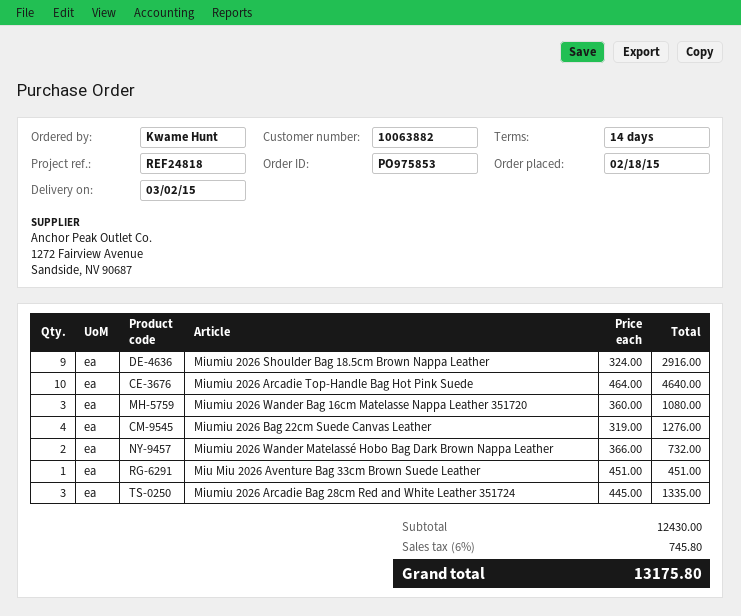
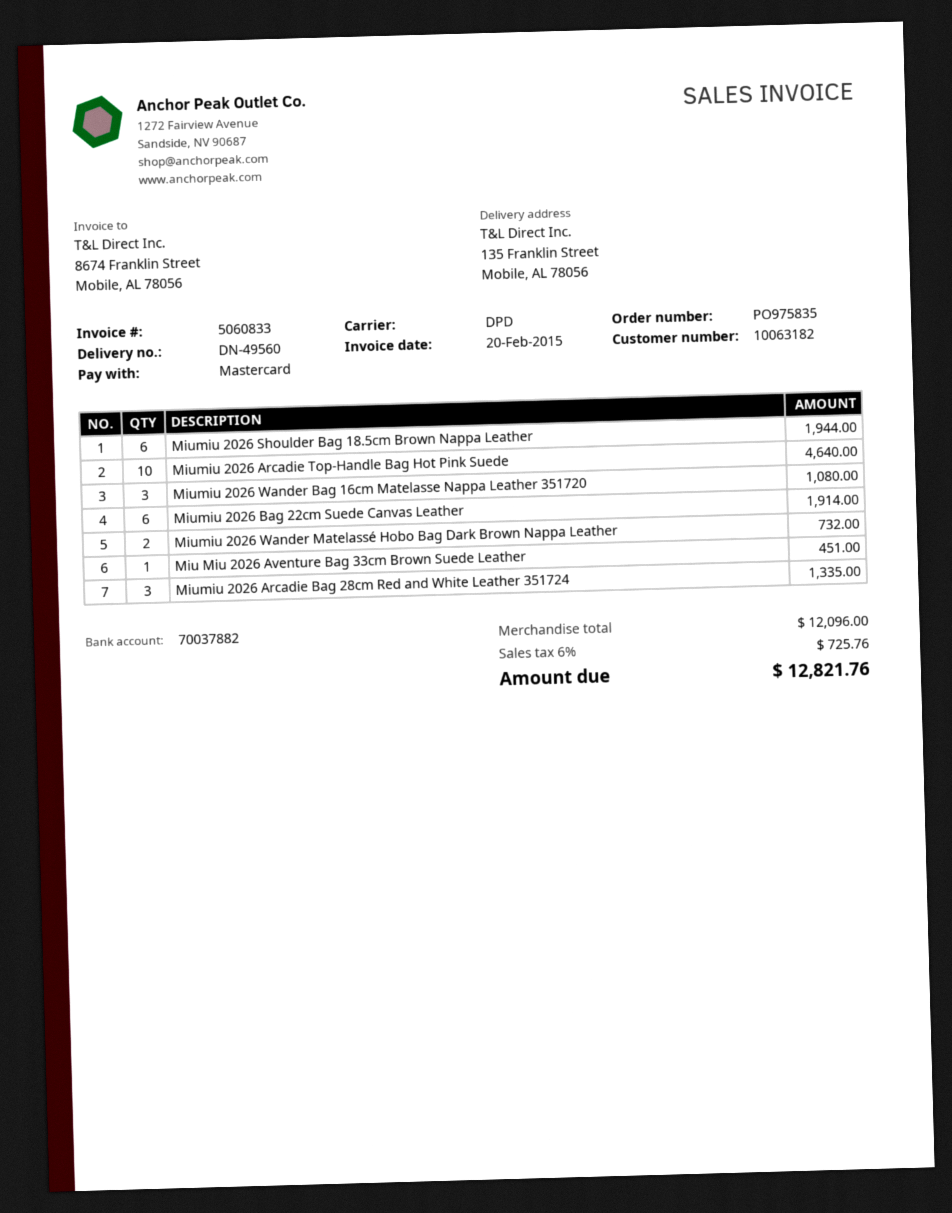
order number: PO975853 -> PO975835
customer number: 10063882 -> 10063182
Miumiu 2026 Shoulder Bag 18.5cm Brown Nappa Leather: 9 for 2916.00 -> 6 for 1944.00
Miumiu 2026 Bag 22cm Suede Canvas Leather: 4 for 1276.00 -> 6 for 1914.00
subtotal: 12430.00 -> 12096.00
tax: 6% = 745.80 -> 6% = 725.76
total: 13175.80 -> 12821.76

